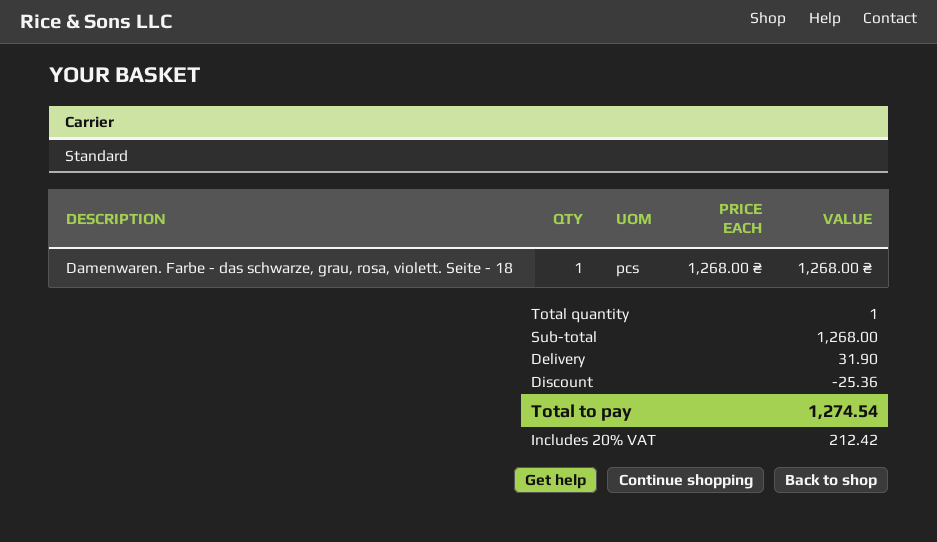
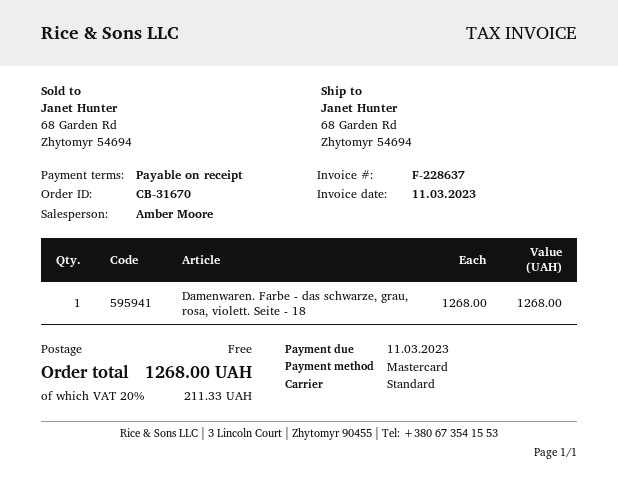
discount: 25.36 -> none
shipping: 31.90 -> 0.00
tax: 20% = 212.42 -> 20% = 211.33
total: 1274.54 -> 1268.00

